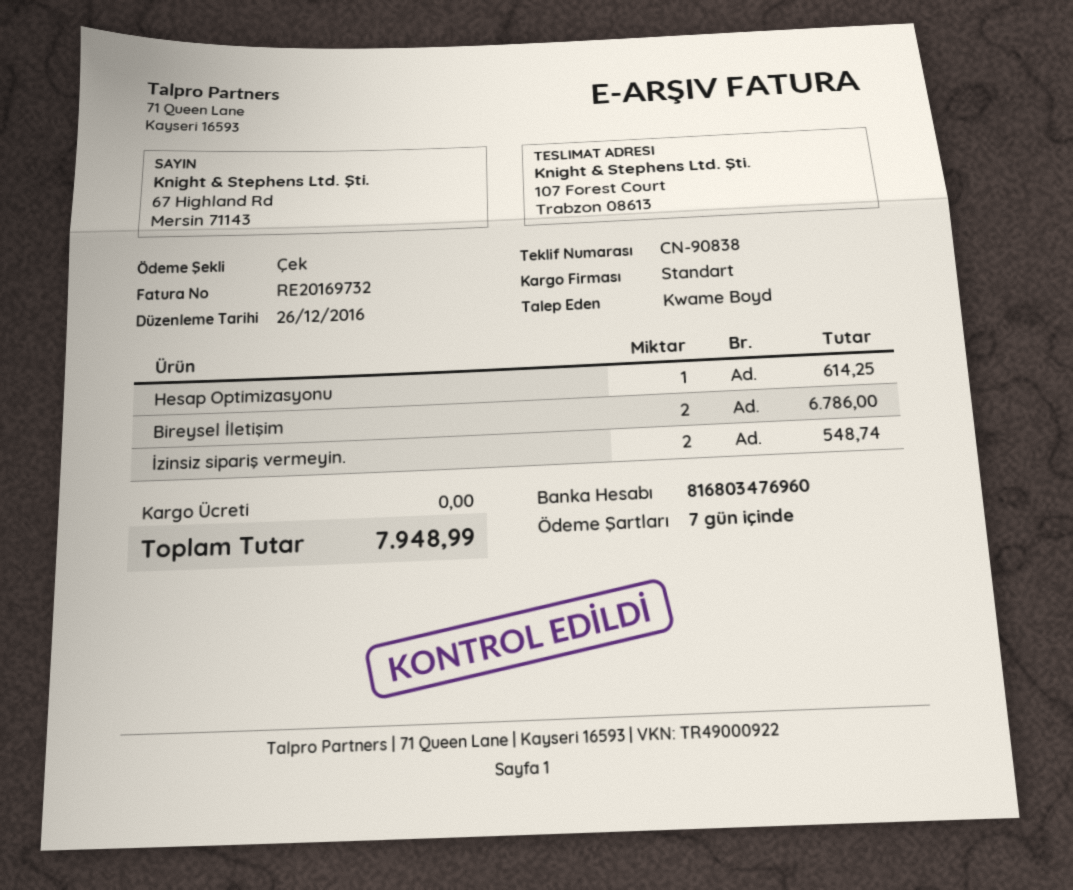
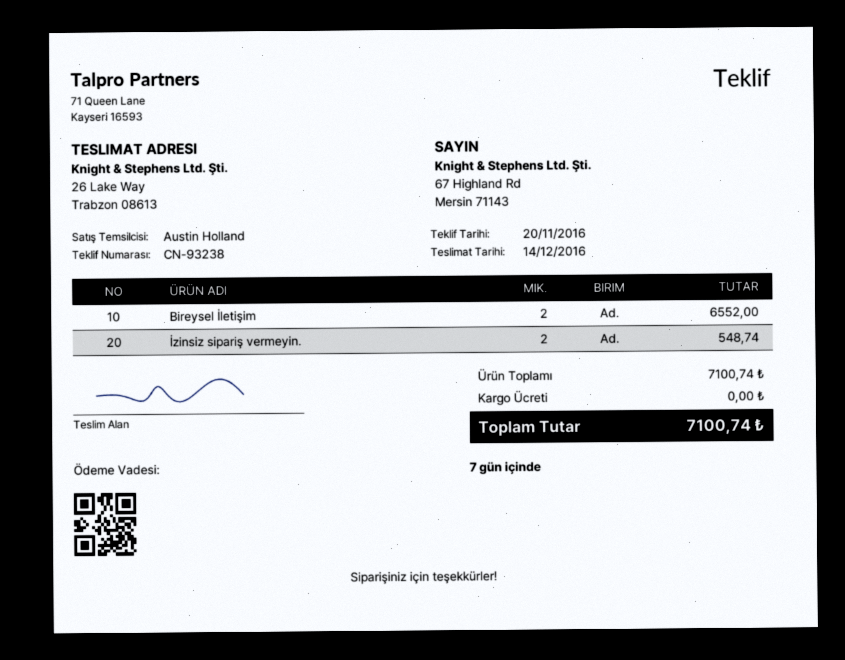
quote number: CN-90838 -> CN-93238
ship to: 107 Forest Court, Trabzon 08613 -> 26 Lake Way, Trabzon 08613
Hesap Optimizasyonu: 1 for 614.25 -> none
Bireysel İletişim: 2 for 6786.00 -> 2 for 6552.00
total: 7948.99 -> 7100.74

